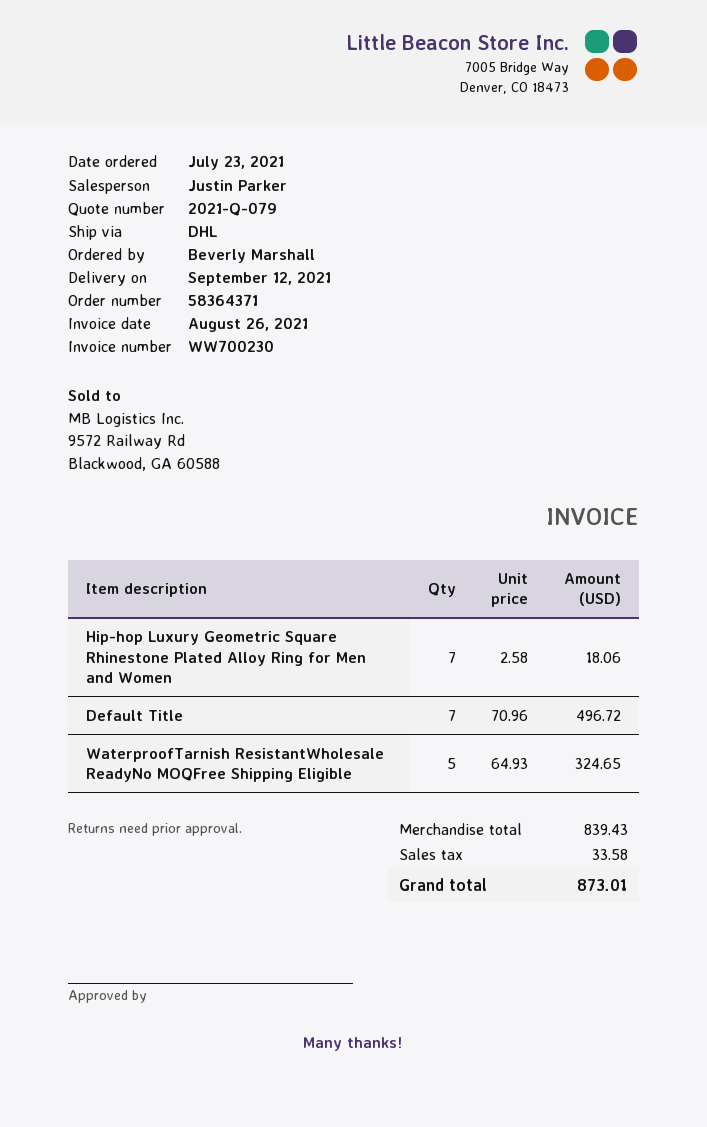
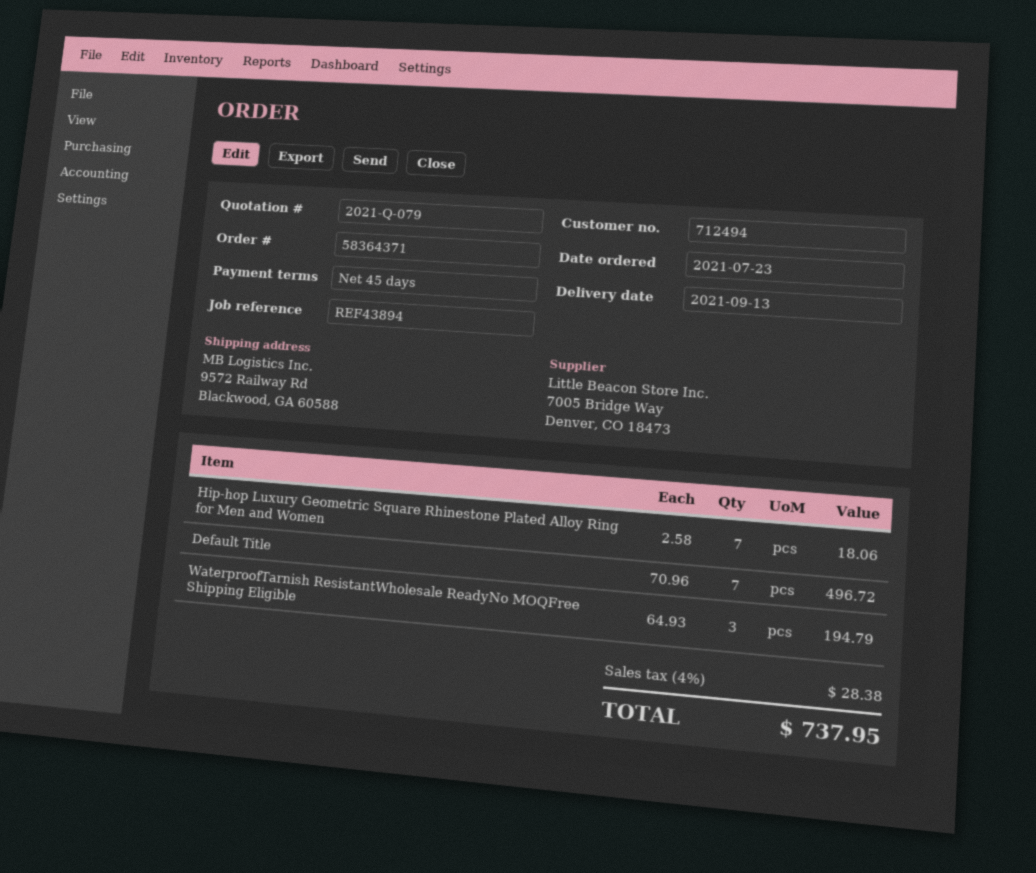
delivery date: 2021-09-12 -> 2021-09-13
WaterproofTarnish ResistantWholesale ReadyNo MOQFree Shipping Eligible: 5 x 64.93 = 324.65 -> 3 x 64.93 = 194.79
tax: 33.58 -> 28.38
total: 873.01 -> 737.95

